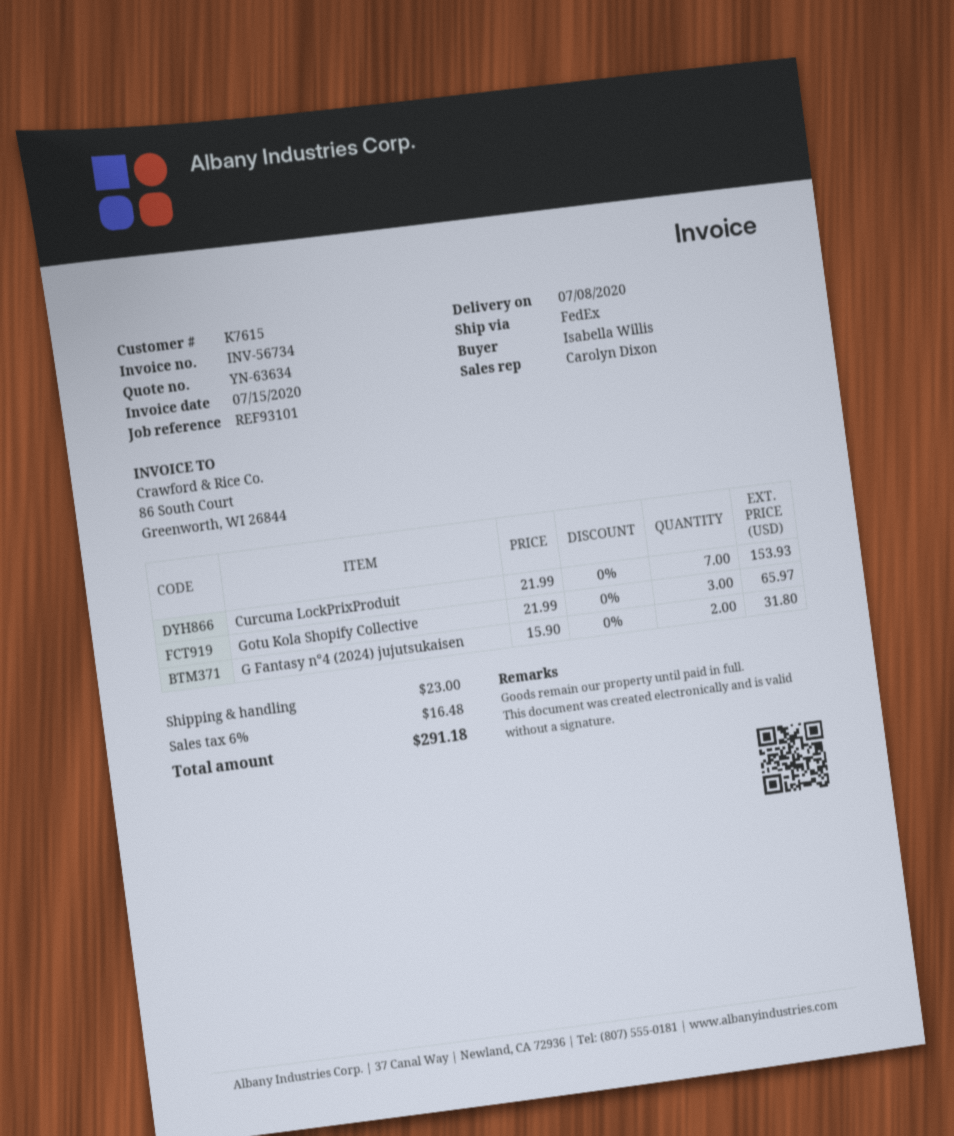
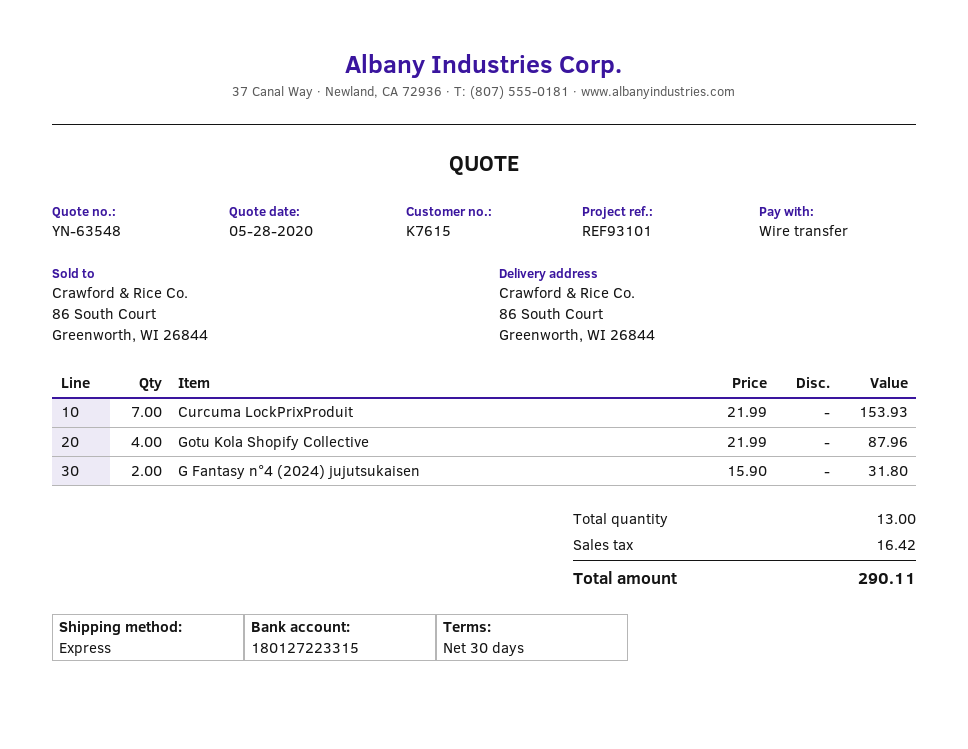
quote number: YN-63634 -> YN-63548
shipping method: FedEx -> express
Gotu Kola Shopify Collective: 3 x 21.99 = 65.97 -> 4 x 21.99 = 87.96
shipping: 23.00 -> none
tax: 16.48 -> 16.42
total: 291.18 -> 290.11

